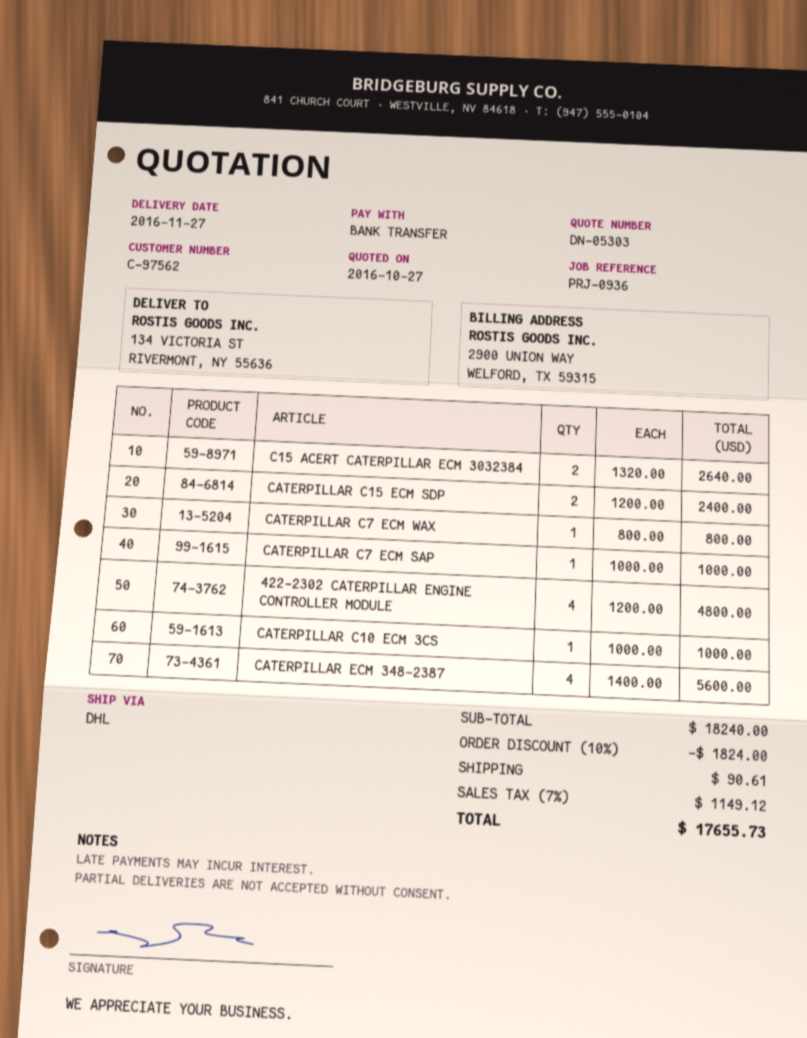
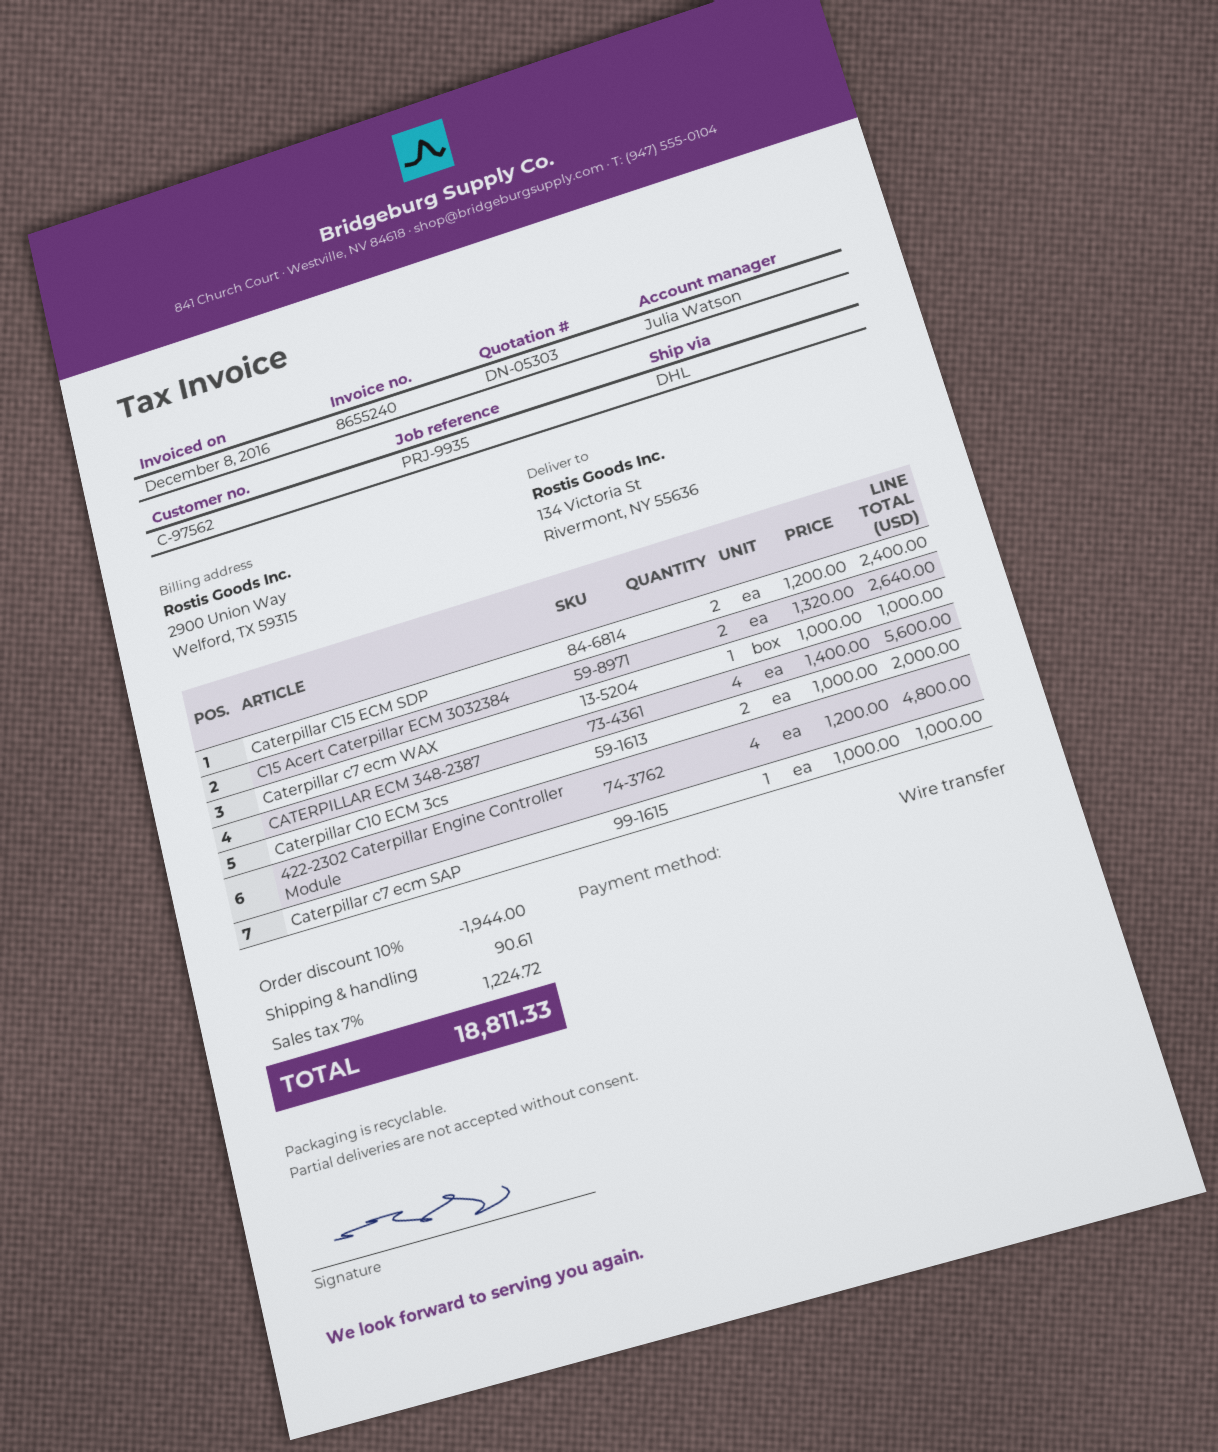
reference: PRJ-0936 -> PRJ-9935
CATERPILLAR C7 ECM WAX: 1 x 800.00 = 800.00 -> 1 x 1000.00 = 1000.00
CATERPILLAR C10 ECM 3CS: 1 x 1000.00 = 1000.00 -> 2 x 1000.00 = 2000.00
discount: 10% = 1824.00 -> 10% = 1944.00
tax: 7% = 1149.12 -> 7% = 1224.72
total: 17655.73 -> 18811.33

